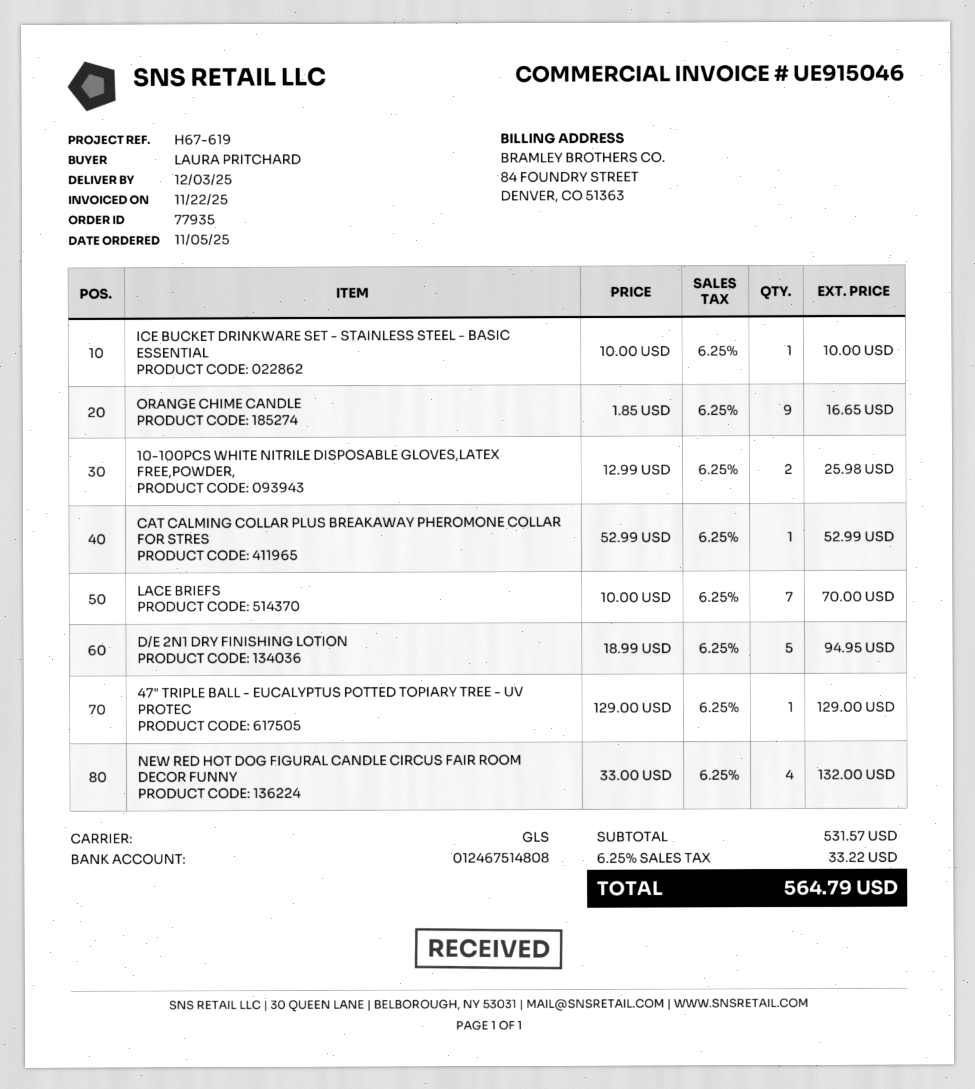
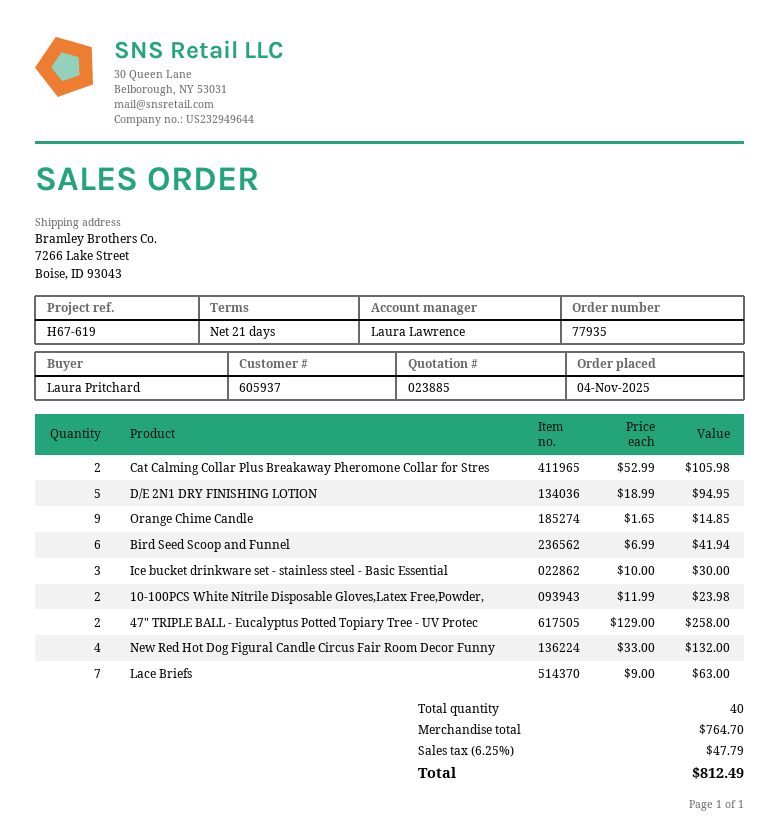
order date: 2025-11-05 -> 2025-11-04
ICE BUCKET DRINKWARE SET - STAINLESS STEEL - BASIC ESSENTIAL: 1 x 10.00 = 10.00 -> 3 x 10.00 = 30.00
ORANGE CHIME CANDLE: 9 x 1.85 = 16.65 -> 9 x 1.65 = 14.85
10-100PCS WHITE NITRILE DISPOSABLE GLOVES,LATEX FREE,POWDER,: 2 x 12.99 = 25.98 -> 2 x 11.99 = 23.98
CAT CALMING COLLAR PLUS BREAKAWAY PHEROMONE COLLAR FOR STRES: 1 x 52.99 = 52.99 -> 2 x 52.99 = 105.98
LACE BRIEFS: 7 x 10.00 = 70.00 -> 7 x 9.00 = 63.00
47" TRIPLE BALL - EUCALYPTUS POTTED TOPIARY TREE - UV PROTEC: 1 x 129.00 = 129.00 -> 2 x 129.00 = 258.00
Bird Seed Scoop and Funnel: none -> 6 x 6.99 = 41.94
subtotal: 531.57 -> 764.70
tax: 6.25% = 33.22 -> 6.25% = 47.79
total: 564.79 -> 812.49

